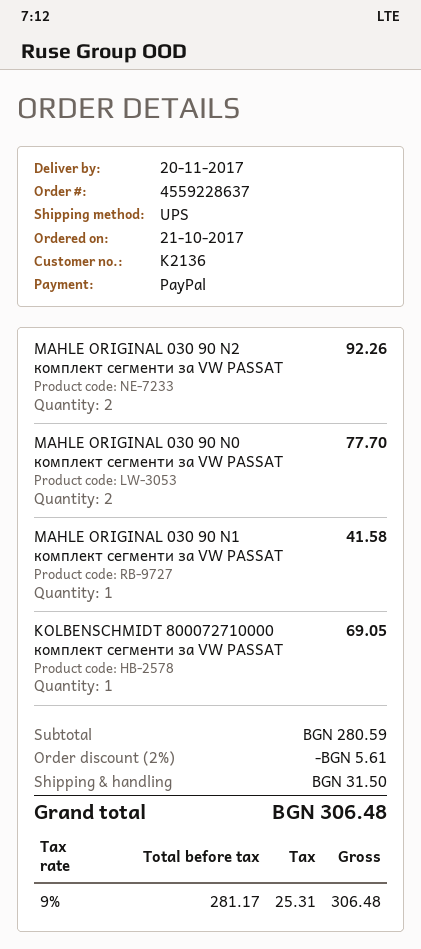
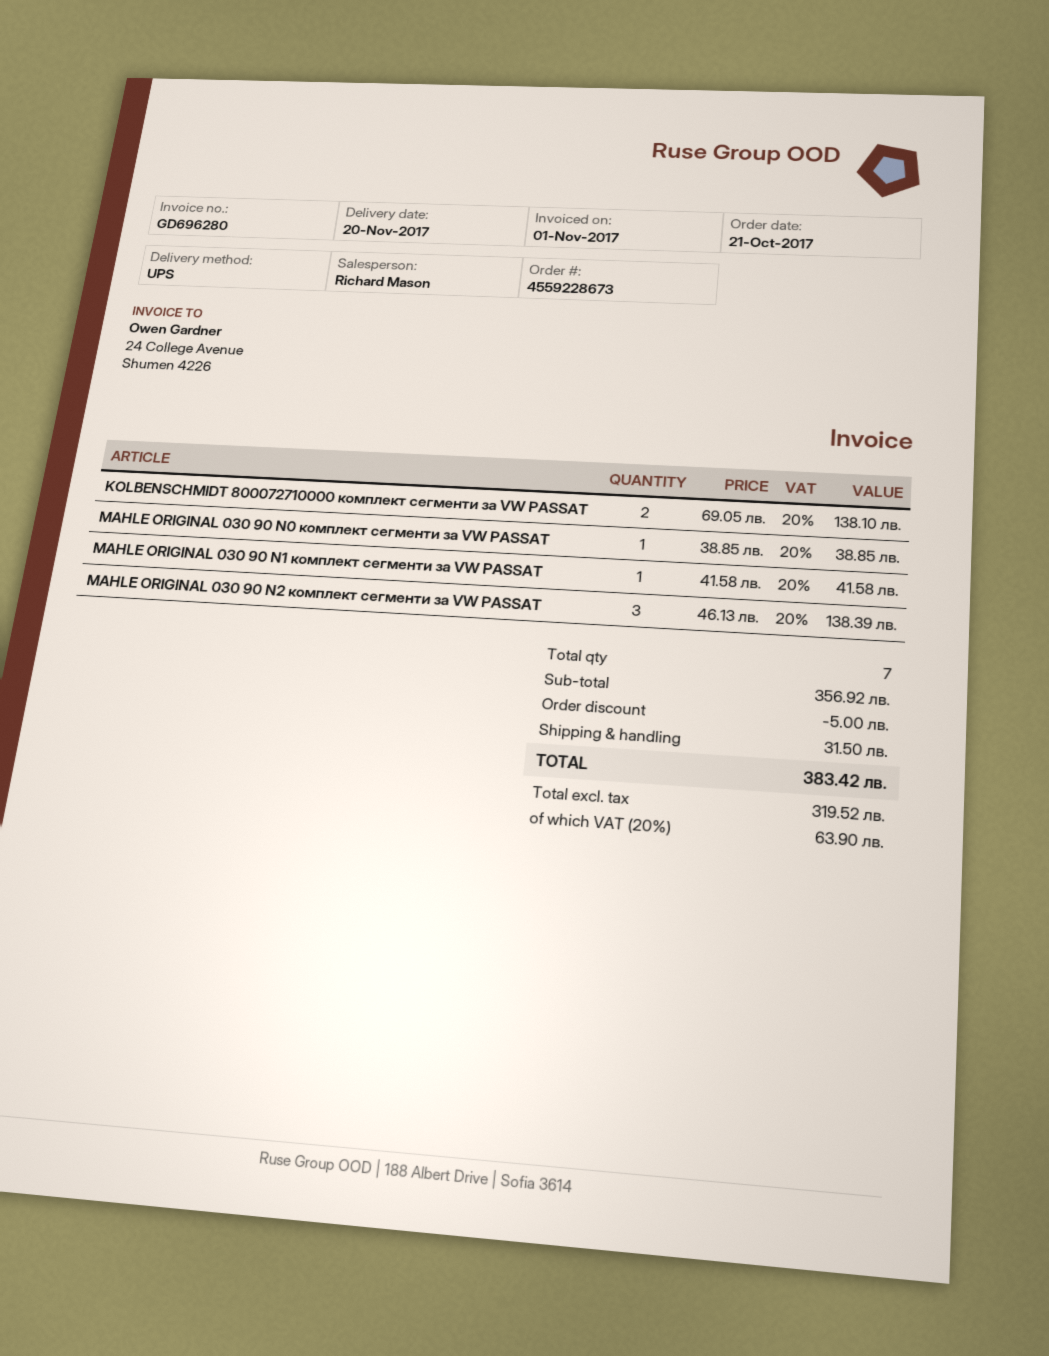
order number: 4559228637 -> 4559228673
MAHLE ORIGINAL 030 90 N2 комплект сегменти за VW PASSAT: 2 for 92.26 -> 3 for 138.39
MAHLE ORIGINAL 030 90 N0 комплект сегменти за VW PASSAT: 2 for 77.70 -> 1 for 38.85
KOLBENSCHMIDT 800072710000 комплект сегменти за VW PASSAT: 1 for 69.05 -> 2 for 138.10
subtotal: 280.59 -> 356.92
discount: 5.61 -> 5.00
net: 281.17 -> 319.52
tax: 9% = 25.31 -> 20% = 63.90
total: 306.48 -> 383.42

